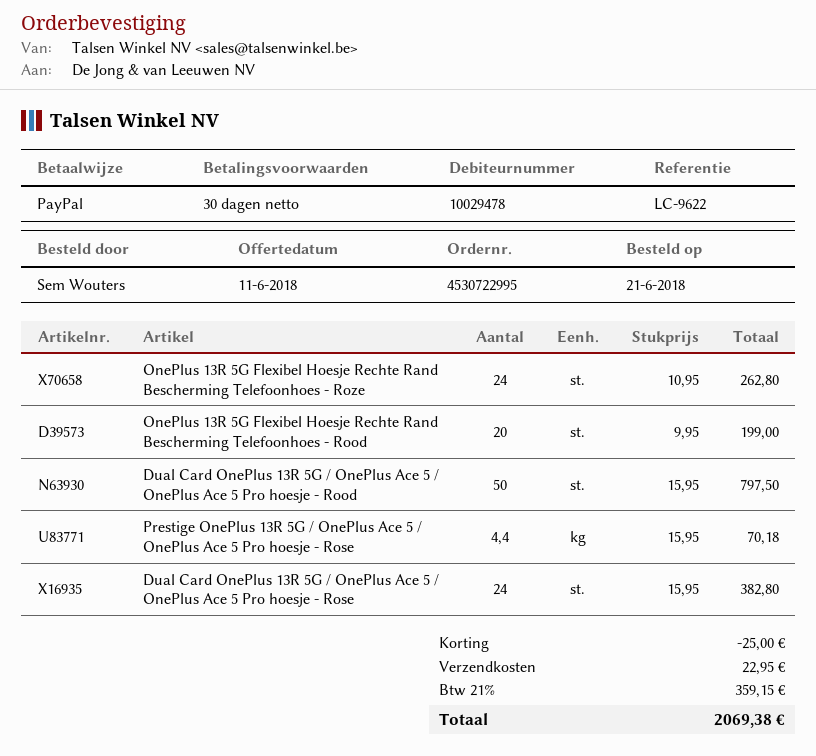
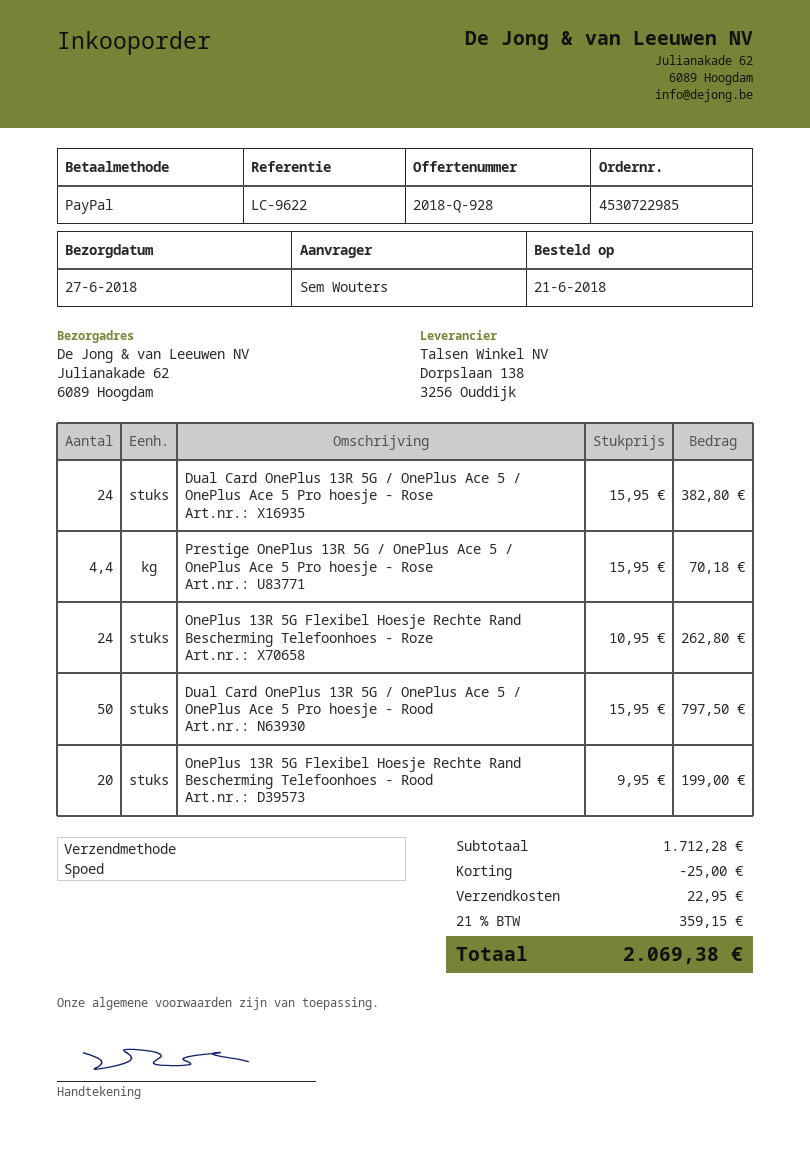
order number: 4530722995 -> 4530722985

